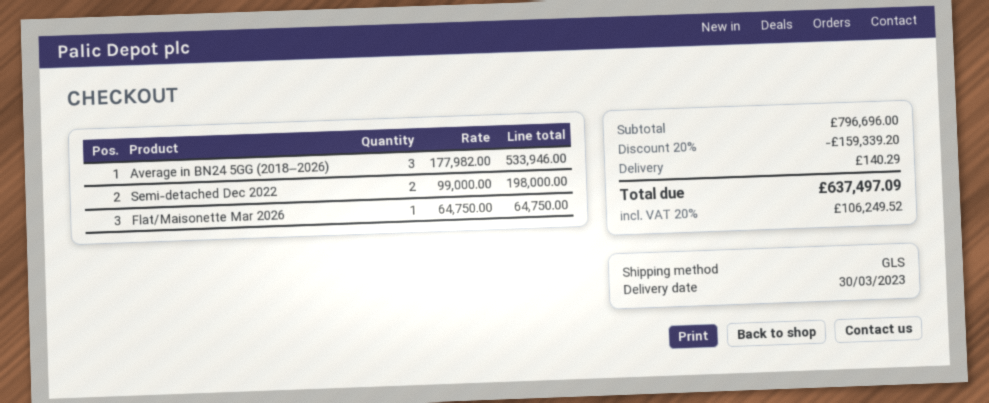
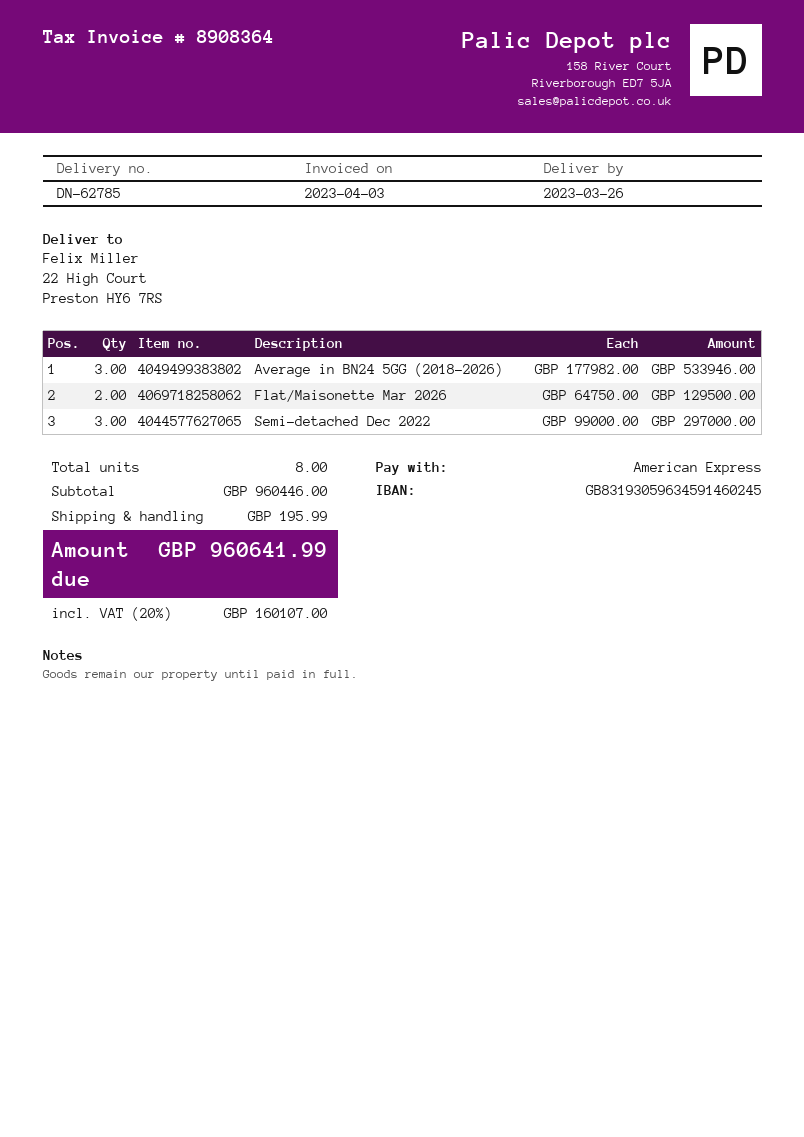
delivery date: 2023-03-30 -> 2023-03-26
Semi-detached Dec 2022: 2 x 99000.00 = 198000.00 -> 3 x 99000.00 = 297000.00
Flat/Maisonette Mar 2026: 1 x 64750.00 = 64750.00 -> 2 x 64750.00 = 129500.00
subtotal: 796696.00 -> 960446.00
discount: 20% = 159339.20 -> none
shipping: 140.29 -> 195.99
tax: 20% = 106249.52 -> 20% = 160107.00
total: 637497.09 -> 960641.99

